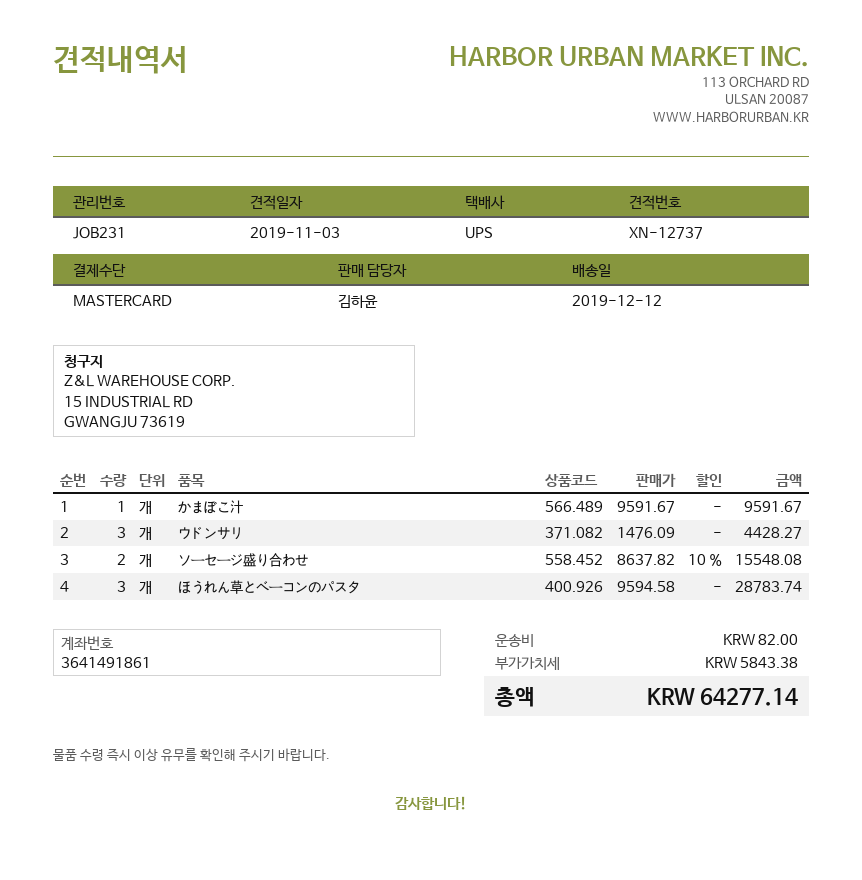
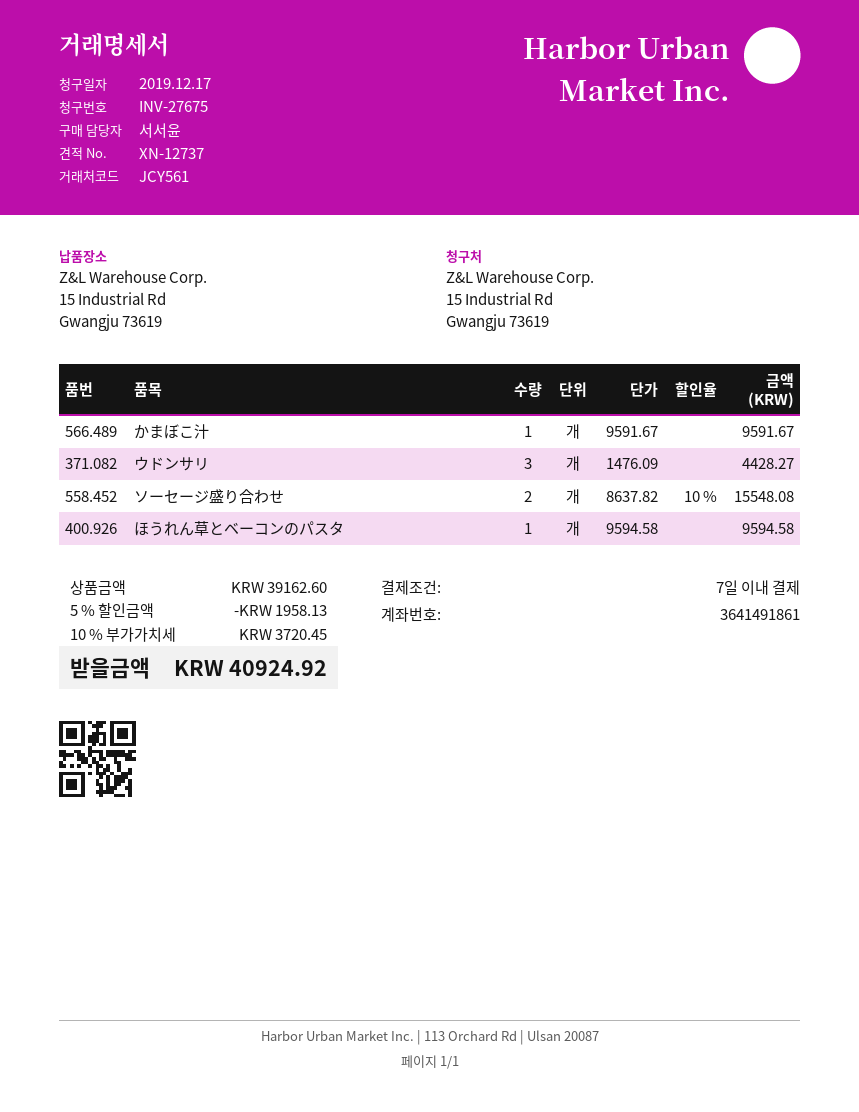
ほうれん草とベーコンのパスタ: 3 x 9594.58 = 28783.74 -> 1 x 9594.58 = 9594.58
discount: none -> 5% = 1958.13
shipping: 82.00 -> none
tax: 5843.38 -> 3720.45
total: 64277.14 -> 40924.92

